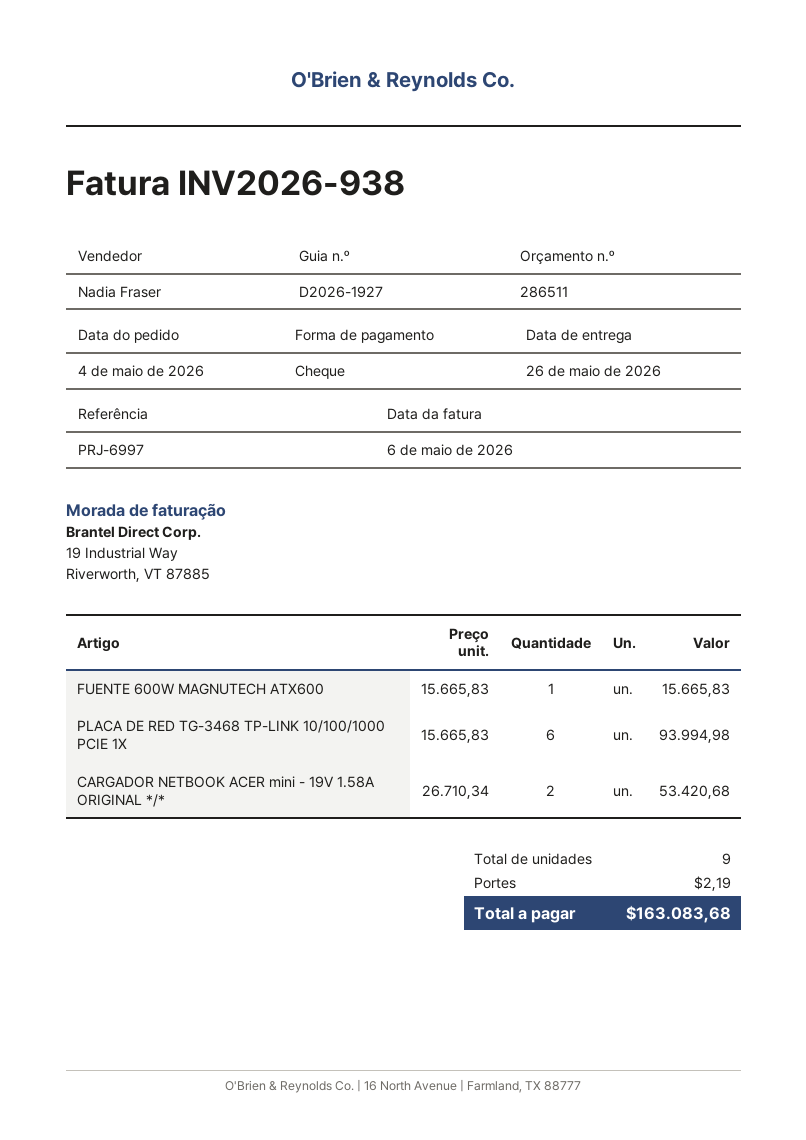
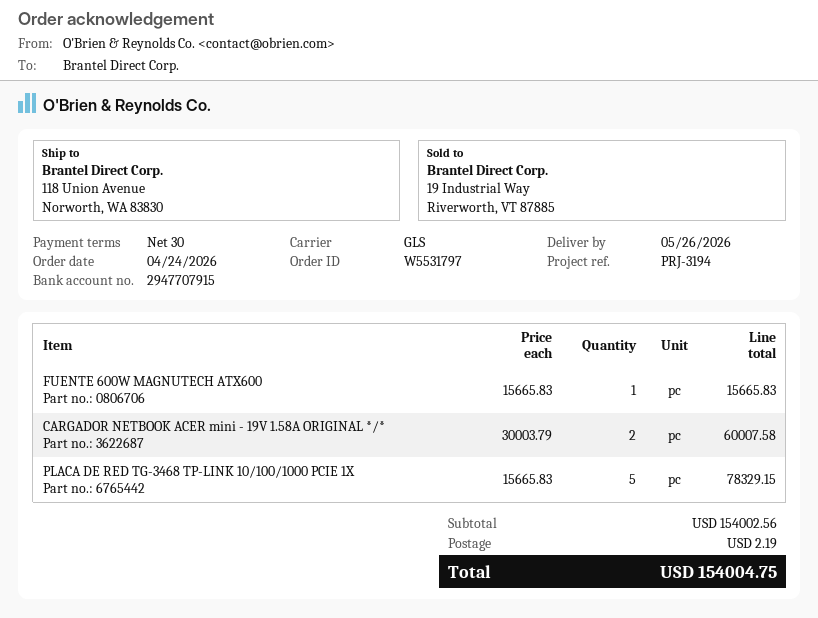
order date: 2026-05-04 -> 2026-04-24
reference: PRJ-6997 -> PRJ-3194
PLACA DE RED TG-3468 TP-LINK 10/100/1000 PCIE 1X: 6 x 15665.83 = 93994.98 -> 5 x 15665.83 = 78329.15
CARGADOR NETBOOK ACER mini - 19V 1.58A ORIGINAL */*: 2 x 26710.34 = 53420.68 -> 2 x 30003.79 = 60007.58
total: 163083.68 -> 154004.75

